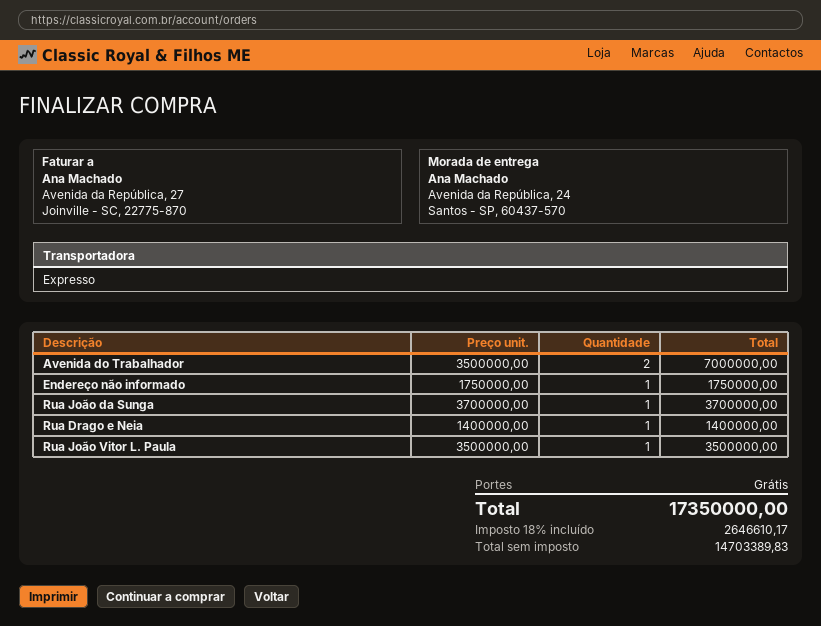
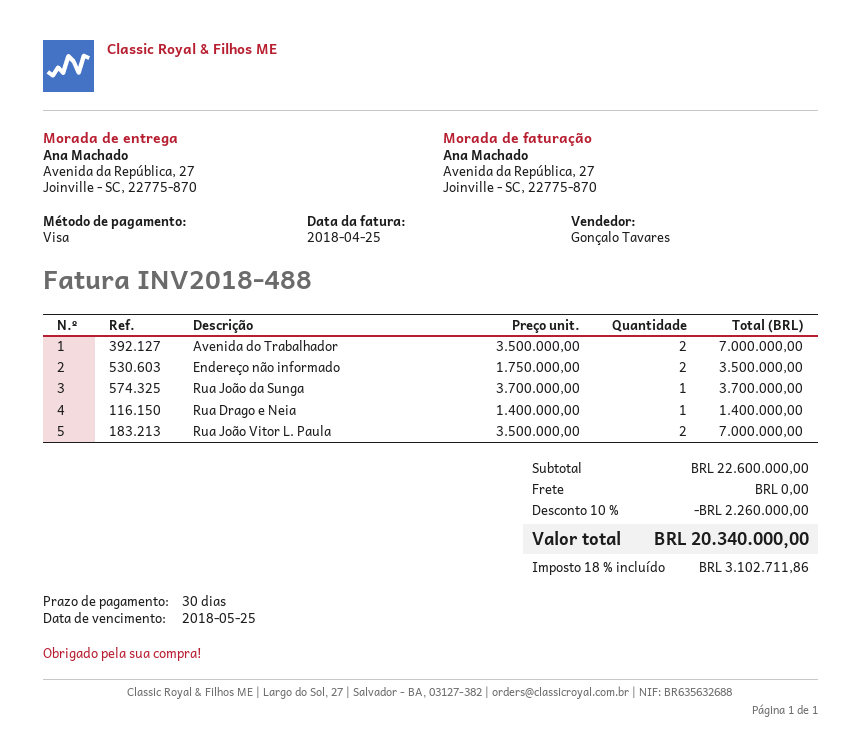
ship to: Avenida da República, 24, Santos - SP, 60437-570 -> Avenida da República, 27, Joinville - SC, 22775-870
Endereço não informado: 1 x 1750000.00 = 1750000.00 -> 2 x 1750000.00 = 3500000.00
Rua João Vitor L. Paula: 1 x 3500000.00 = 3500000.00 -> 2 x 3500000.00 = 7000000.00
discount: none -> 10% = 2260000.00
tax: 18% = 2646610.17 -> 18% = 3102711.86
total: 17350000.00 -> 20340000.00

